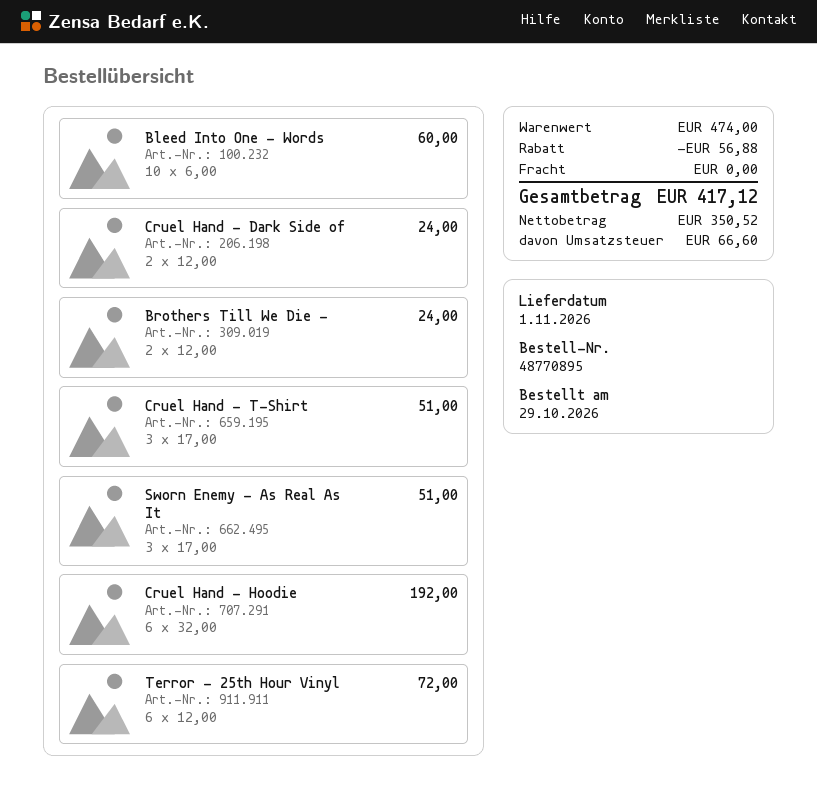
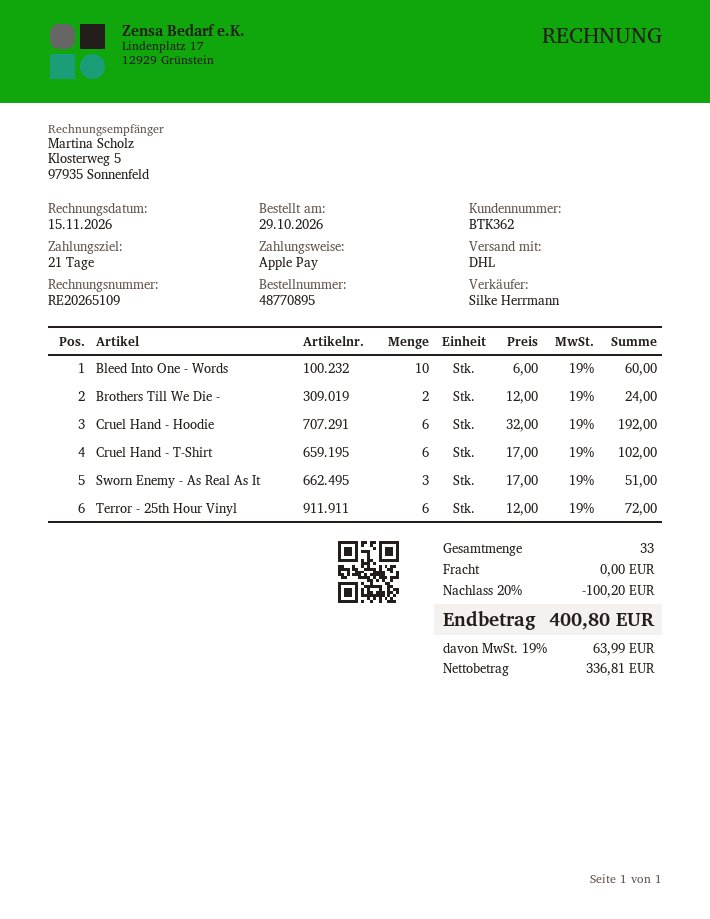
Cruel Hand - Dark Side of: 2 x 12.00 = 24.00 -> none
Cruel Hand - T-Shirt: 3 x 17.00 = 51.00 -> 6 x 17.00 = 102.00
discount: 56.88 -> 100.20
net: 350.52 -> 336.81
tax: 66.60 -> 63.99
total: 417.12 -> 400.80

